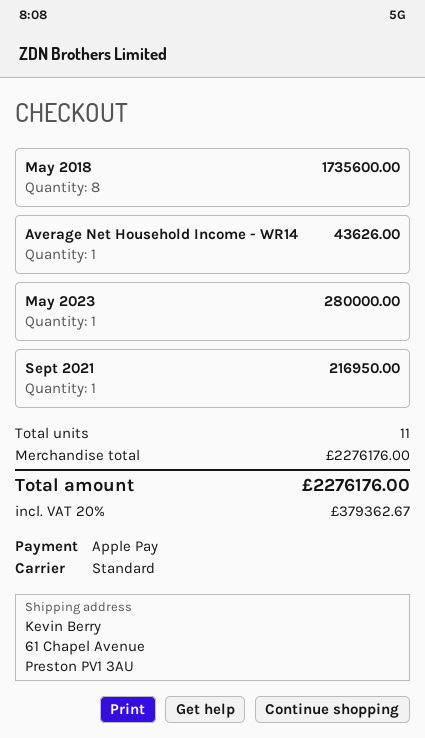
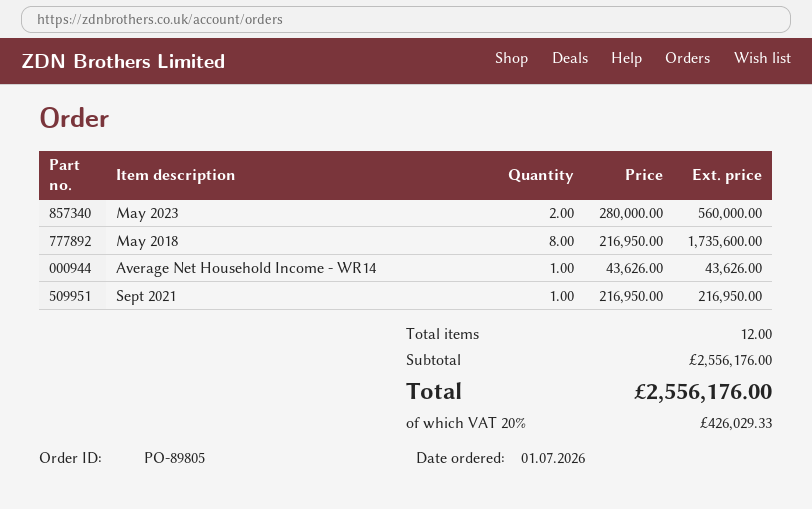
May 2023: 1 for 280000.00 -> 2 for 560000.00
total quantity: 11 -> 12
subtotal: 2276176.00 -> 2556176.00
tax: 20% = 379362.67 -> 20% = 426029.33
total: 2276176.00 -> 2556176.00

